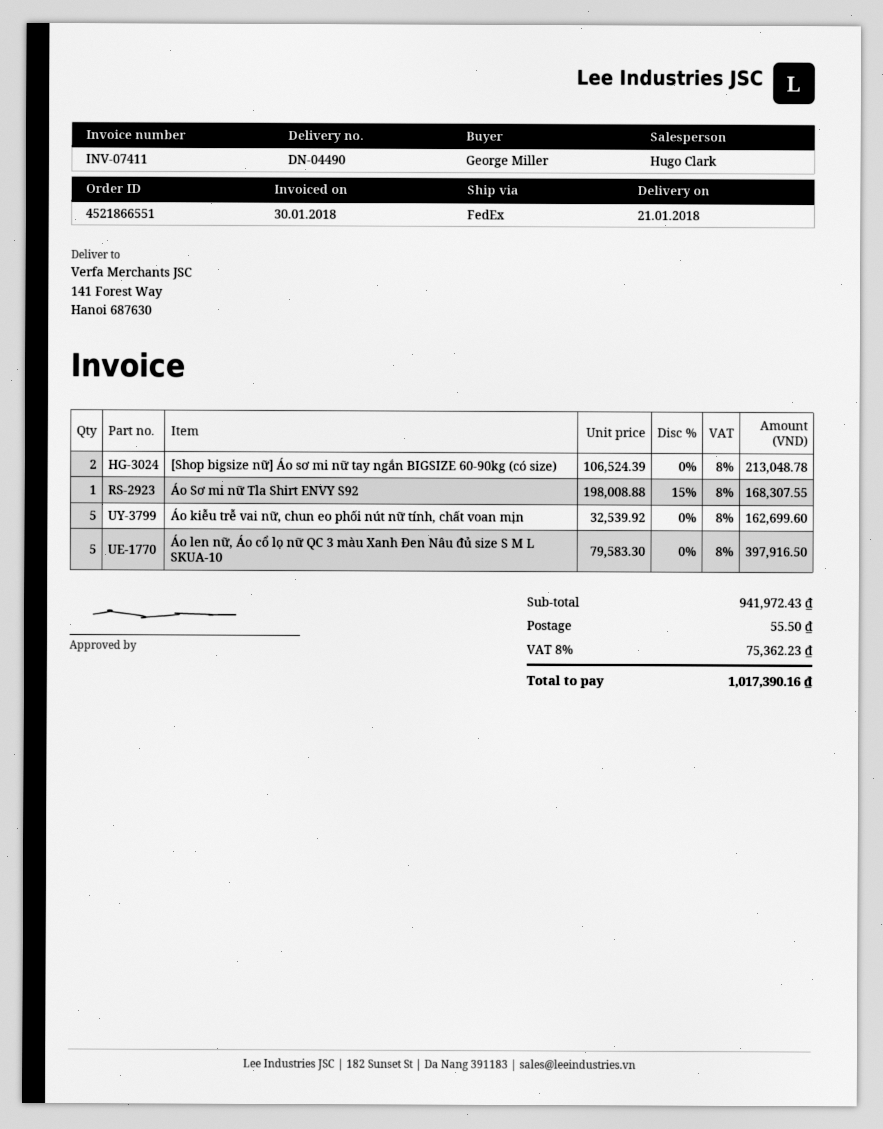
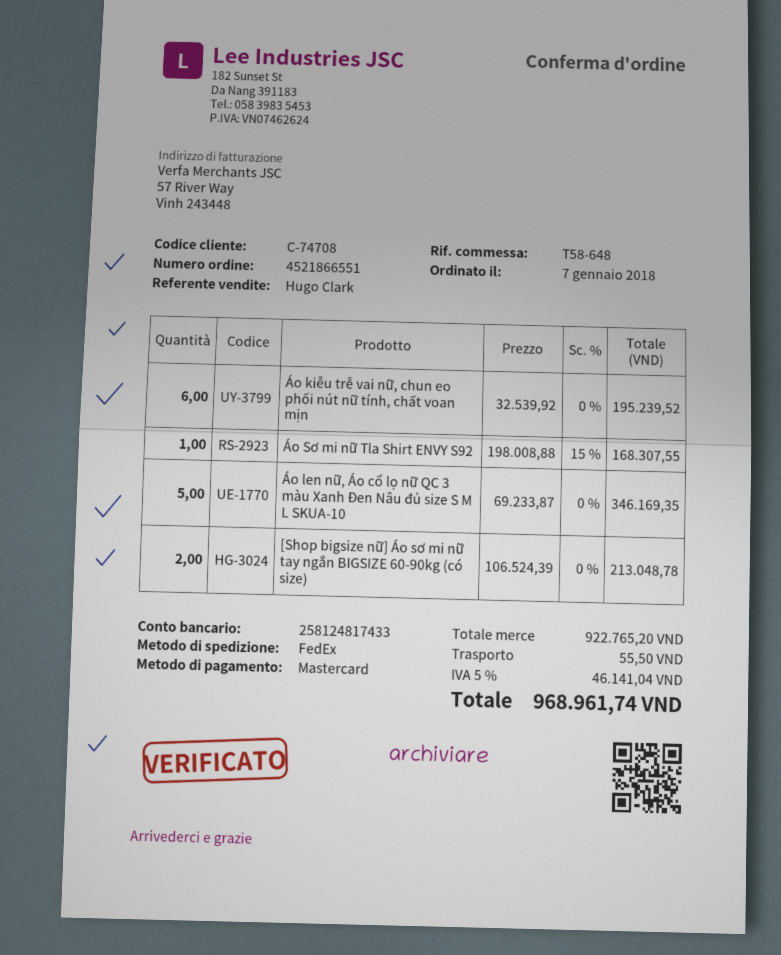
Áo kiễu trễ vai nữ, chun eo phối nút nữ tính, chất voan mịn: 5 x 32539.92 = 162699.60 -> 6 x 32539.92 = 195239.52
Áo len nữ, Áo cổ lọ nữ QC 3 màu Xanh Đen Nâu đủ size S M L SKUA-10: 5 x 79583.30 = 397916.50 -> 5 x 69233.87 = 346169.35
subtotal: 941972.43 -> 922765.20
tax: 8% = 75362.23 -> 5% = 46141.04
total: 1017390.16 -> 968961.74

